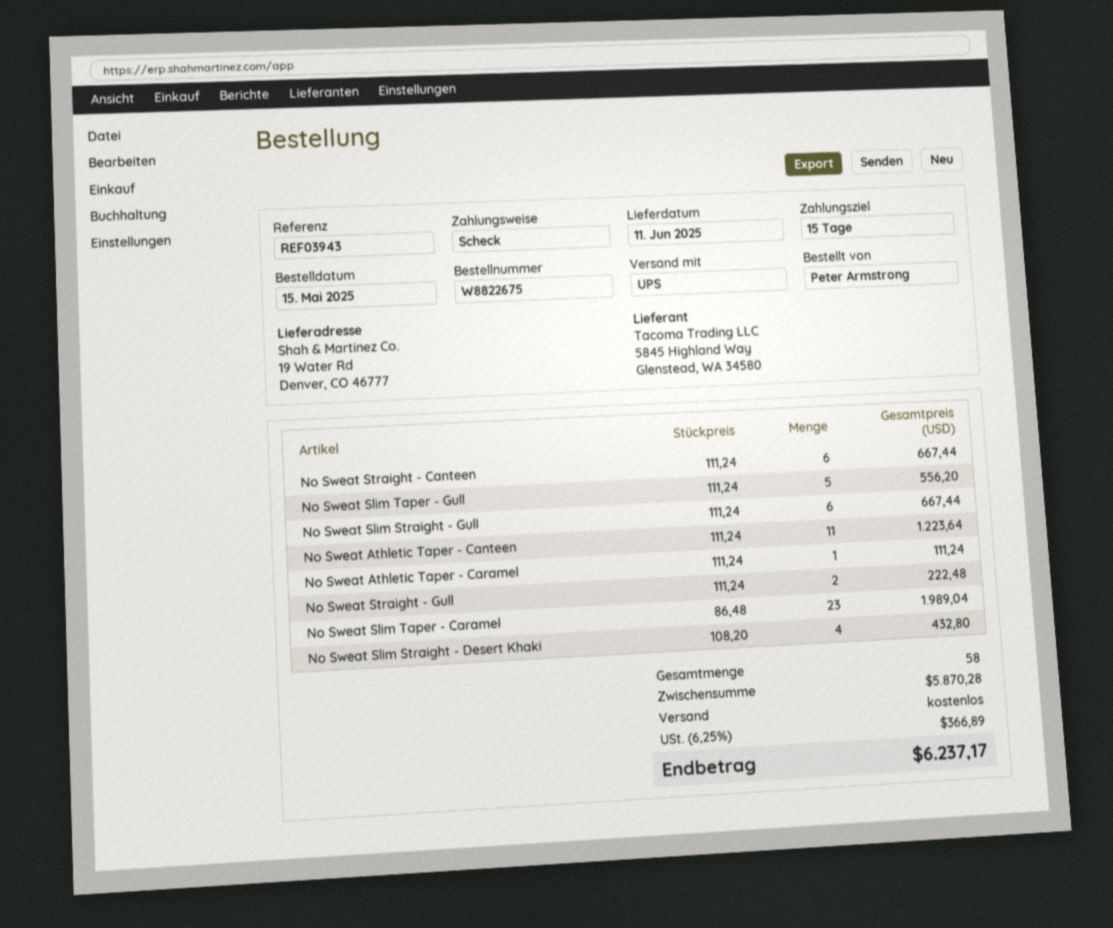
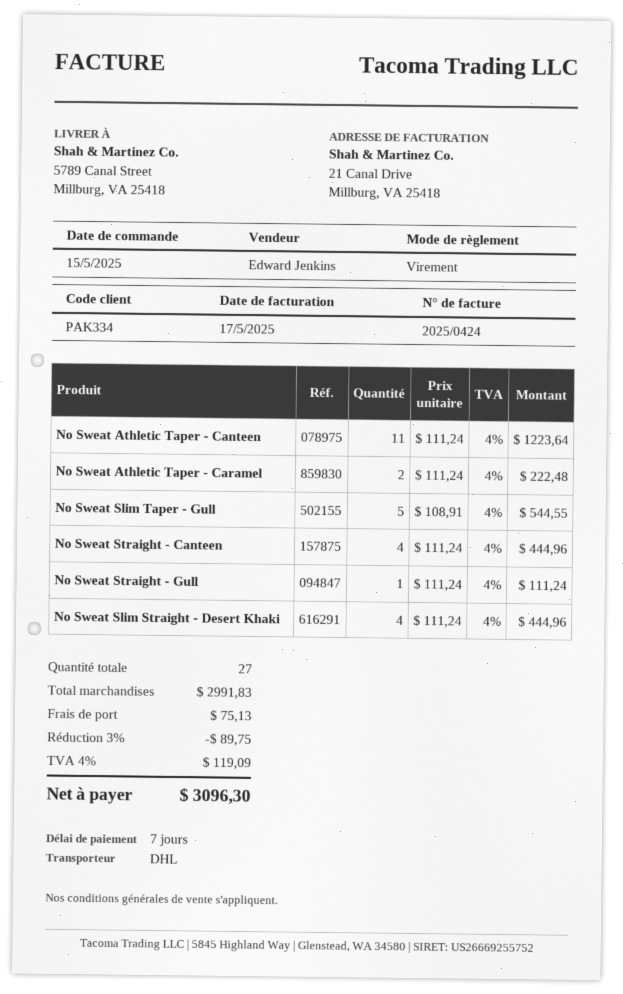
payment terms: 15 days -> 7 days
payment method: cheque -> bank transfer
shipping method: UPS -> DHL
ship to: 19 Water Rd, Denver, CO 46777 -> 5789 Canal Street, Millburg, VA 25418
No Sweat Straight - Canteen: 6 x 111.24 = 667.44 -> 4 x 111.24 = 444.96
No Sweat Slim Taper - Gull: 5 x 111.24 = 556.20 -> 5 x 108.91 = 544.55
No Sweat Slim Straight - Gull: 6 x 111.24 = 667.44 -> none
No Sweat Athletic Taper - Caramel: 1 x 111.24 = 111.24 -> 2 x 111.24 = 222.48
No Sweat Straight - Gull: 2 x 111.24 = 222.48 -> 1 x 111.24 = 111.24
No Sweat Slim Taper - Caramel: 23 x 86.48 = 1989.04 -> none
No Sweat Slim Straight - Desert Khaki: 4 x 108.20 = 432.80 -> 4 x 111.24 = 444.96
total quantity: 58 -> 27
subtotal: 5870.28 -> 2991.83
discount: none -> 3% = 89.75
shipping: 0.00 -> 75.13
tax: 6.25% = 366.89 -> 4% = 119.09
total: 6237.17 -> 3096.30

